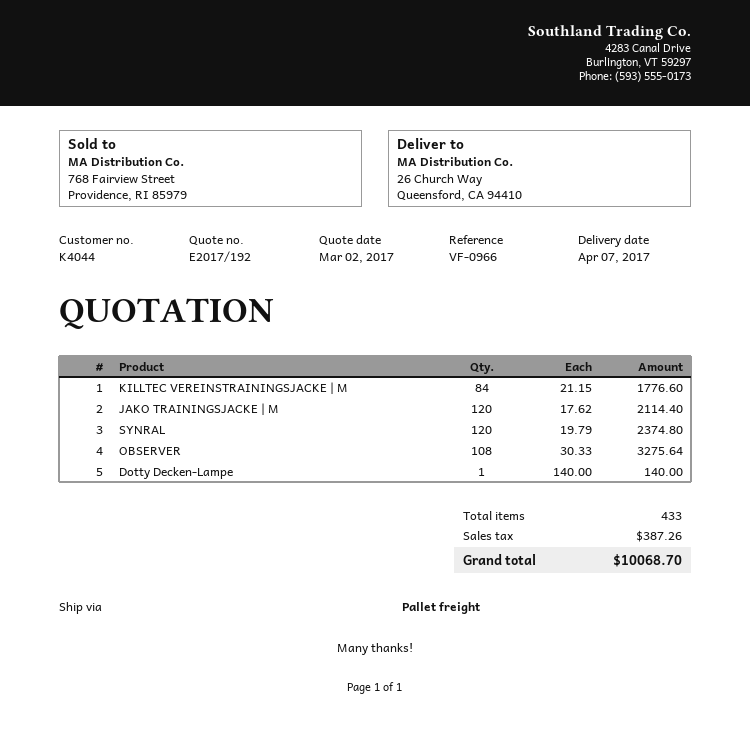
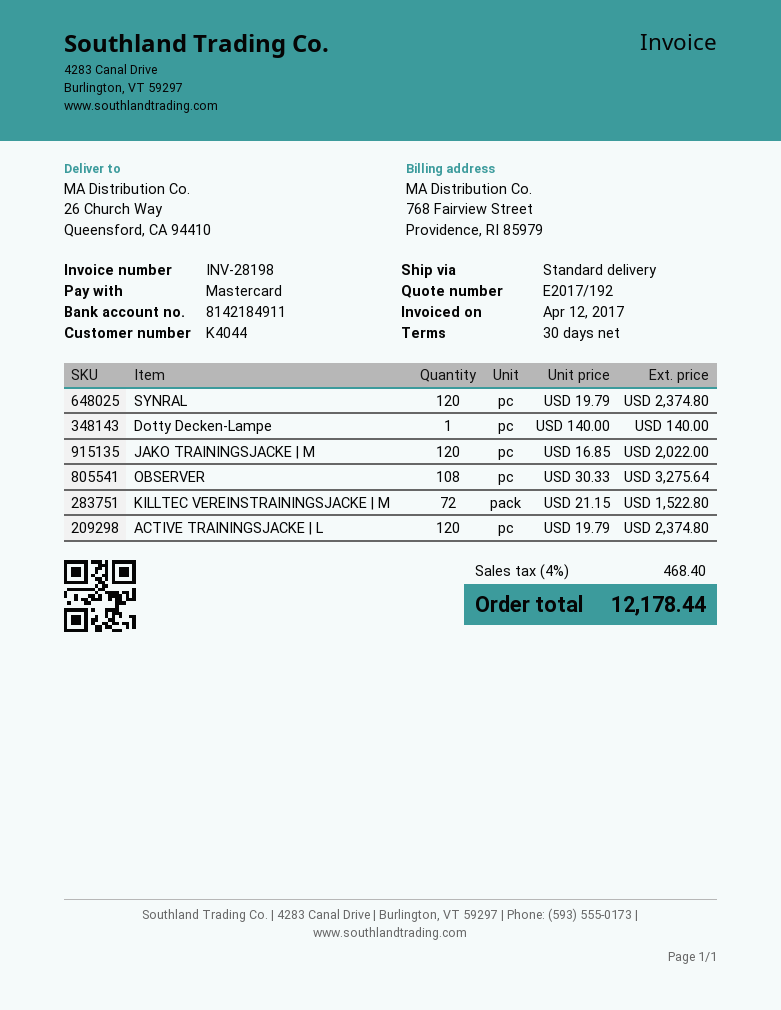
shipping method: pallet freight -> standard
KILLTEC VEREINSTRAININGSJACKE | M: 84 x 21.15 = 1776.60 -> 72 x 21.15 = 1522.80
JAKO TRAININGSJACKE | M: 120 x 17.62 = 2114.40 -> 120 x 16.85 = 2022.00
ACTIVE TRAININGSJACKE | L: none -> 120 x 19.79 = 2374.80
tax: 387.26 -> 468.40
total: 10068.70 -> 12178.44

